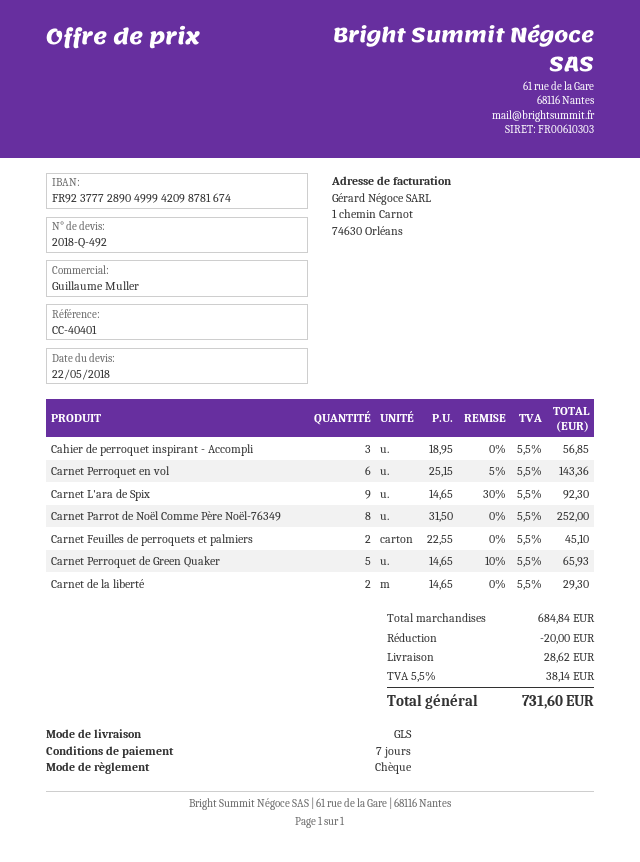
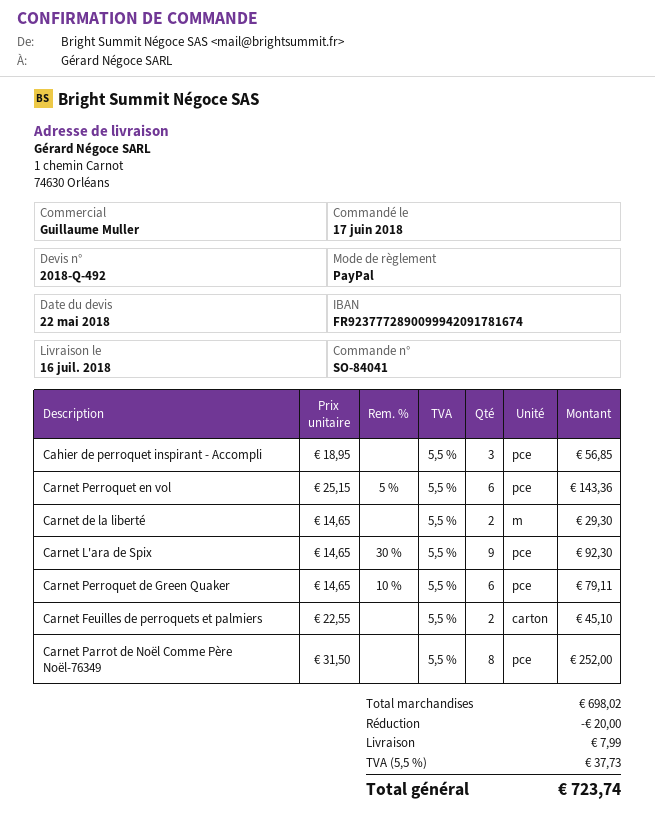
payment method: cheque -> PayPal
bank account: FR9237772890499942098781674 -> FR9237772890099942091781674
Carnet Perroquet de Green Quaker: 5 x 14.65 - 10% = 65.93 -> 6 x 14.65 - 10% = 79.11
subtotal: 684.84 -> 698.02
shipping: 28.62 -> 7.99
tax: 5.5% = 38.14 -> 5.5% = 37.73
total: 731.60 -> 723.74

